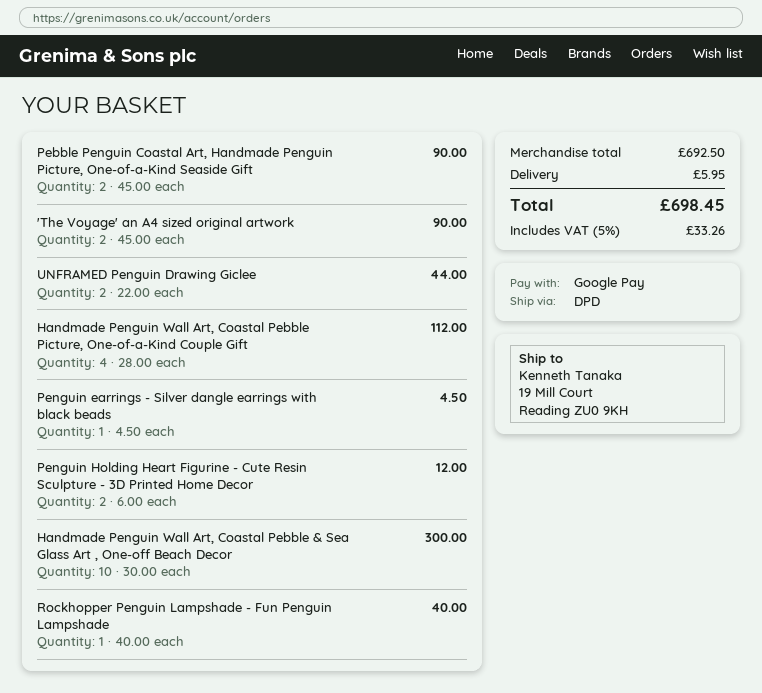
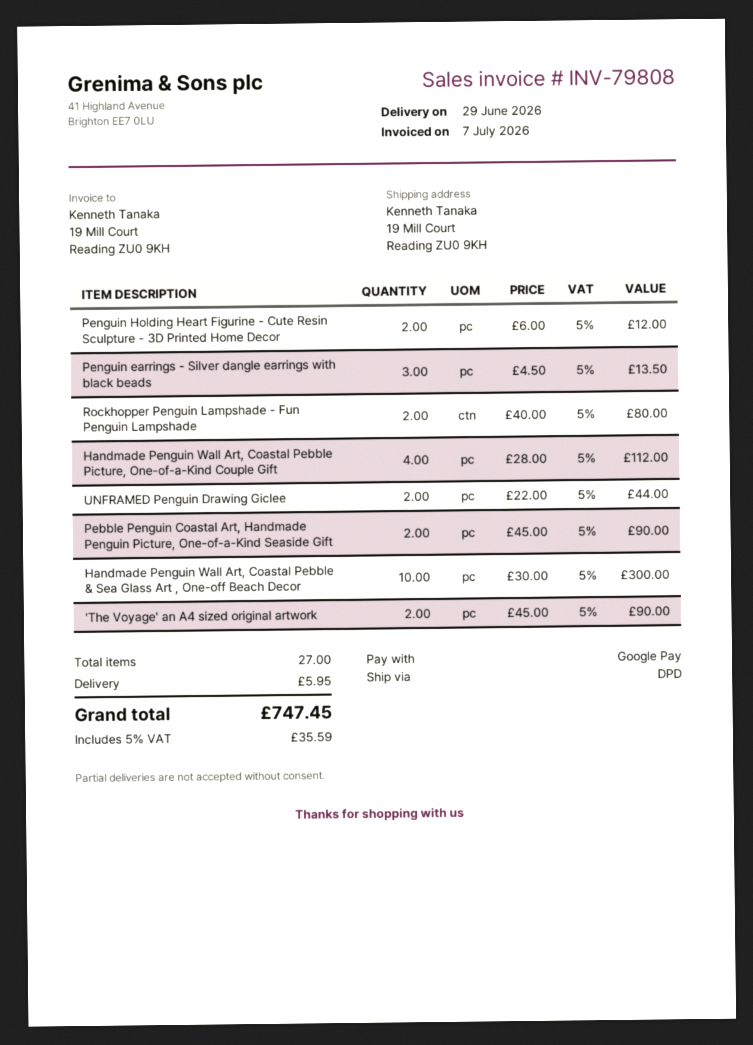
Penguin earrings - Silver dangle earrings with black beads: 1 x 4.50 = 4.50 -> 3 x 4.50 = 13.50
Rockhopper Penguin Lampshade - Fun Penguin Lampshade: 1 x 40.00 = 40.00 -> 2 x 40.00 = 80.00
tax: 5% = 33.26 -> 5% = 35.59
total: 698.45 -> 747.45

